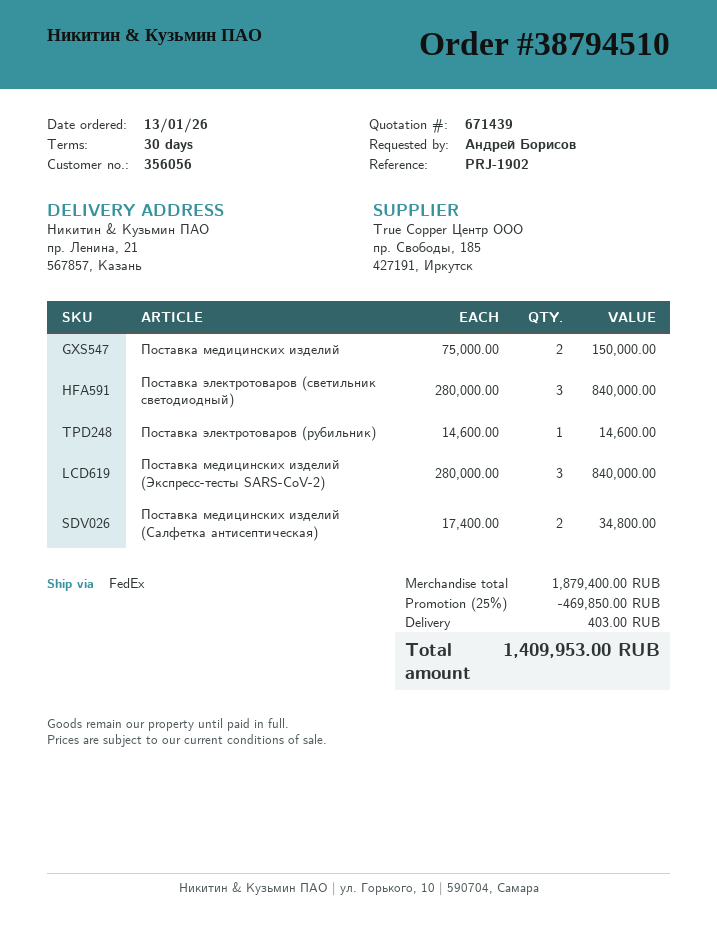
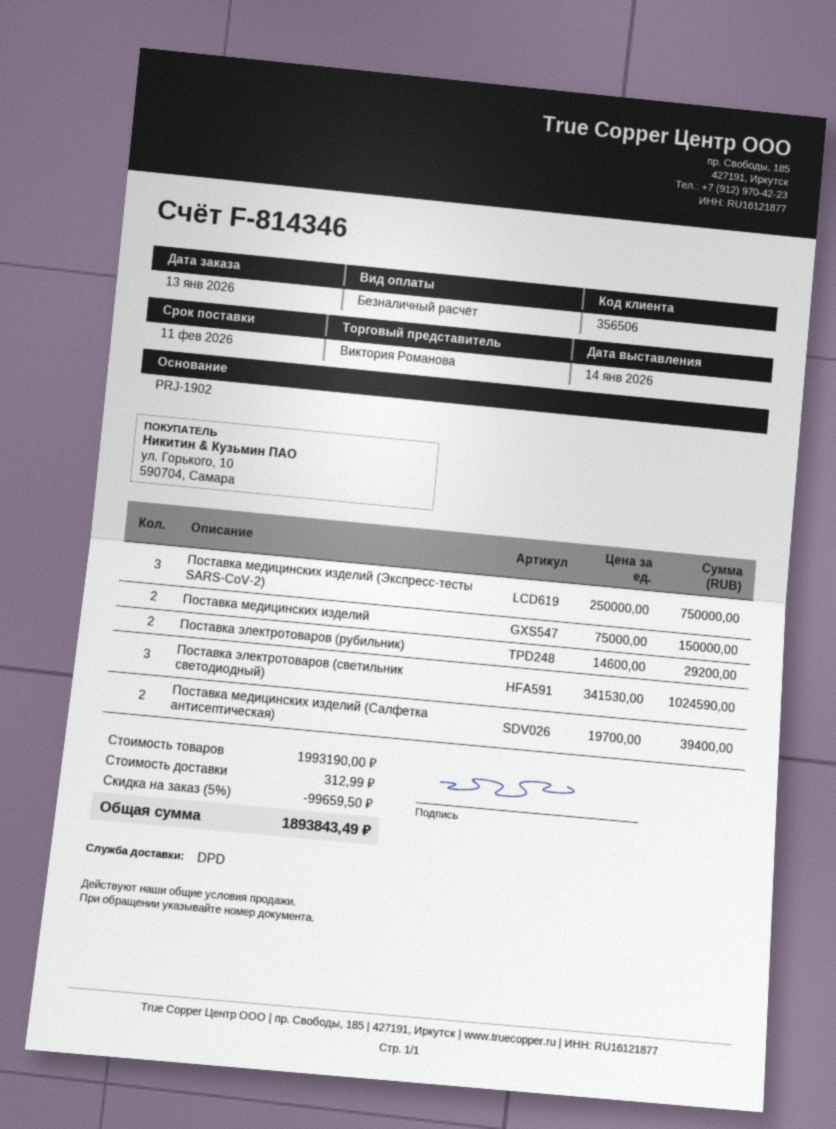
customer number: 356056 -> 356506
shipping method: FedEx -> DPD
Поставка электротоваров (светильник светодиодный): 3 x 280000.00 = 840000.00 -> 3 x 341530.00 = 1024590.00
Поставка электротоваров (рубильник): 1 x 14600.00 = 14600.00 -> 2 x 14600.00 = 29200.00
Поставка медицинских изделий (Экспресс-тесты SARS-CoV-2): 3 x 280000.00 = 840000.00 -> 3 x 250000.00 = 750000.00
Поставка медицинских изделий (Салфетка антисептическая): 2 x 17400.00 = 34800.00 -> 2 x 19700.00 = 39400.00
subtotal: 1879400.00 -> 1993190.00
discount: 25% = 469850.00 -> 5% = 99659.50
shipping: 403.00 -> 312.99
total: 1409953.00 -> 1893843.49

